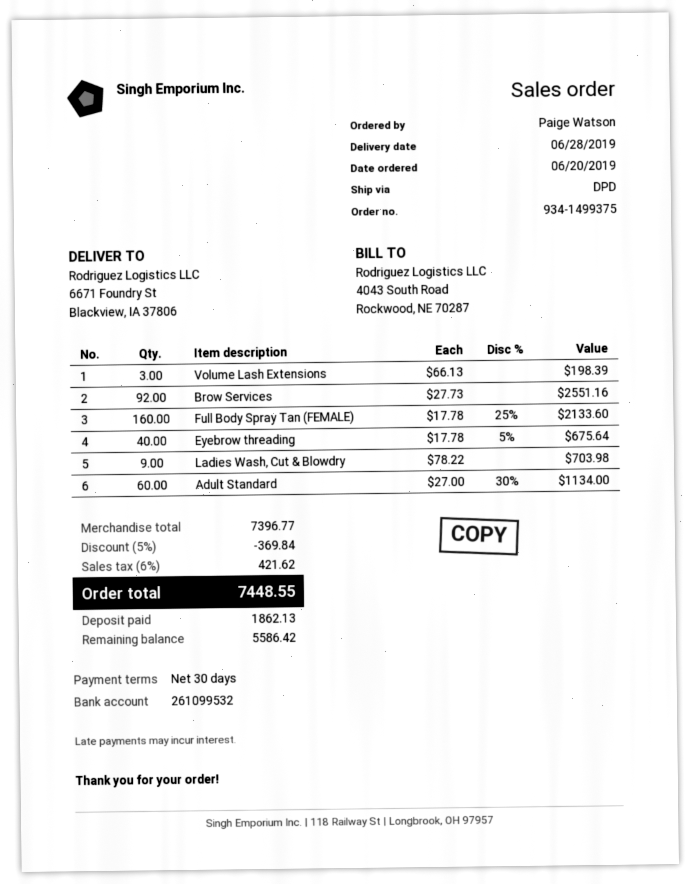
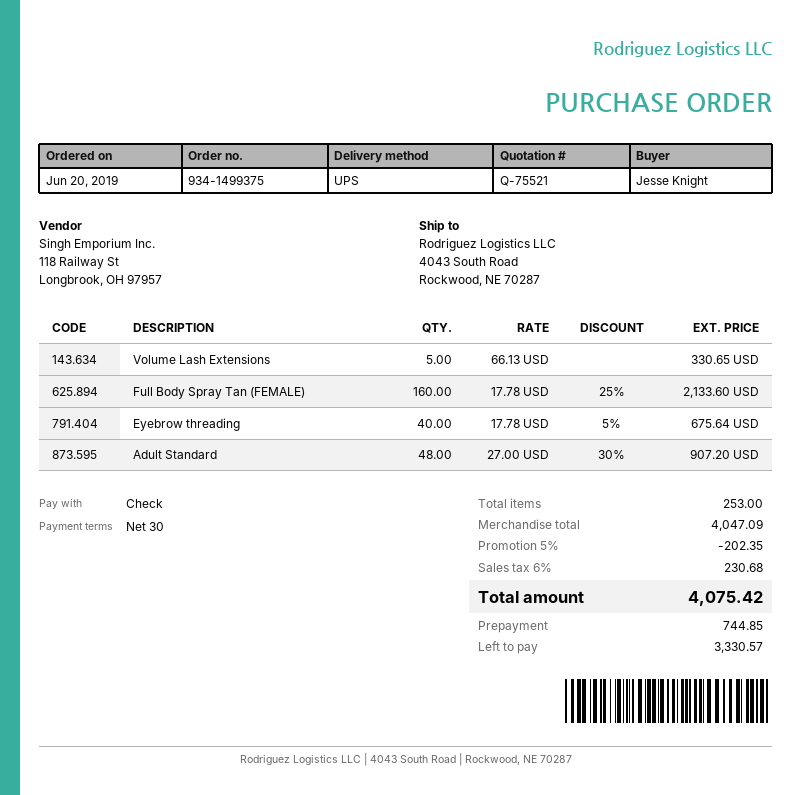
ordered by: Paige Watson -> Jesse Knight
shipping method: DPD -> UPS
ship to: 6671 Foundry St, Blackview, IA 37806 -> 4043 South Road, Rockwood, NE 70287
Volume Lash Extensions: 3 x 66.13 = 198.39 -> 5 x 66.13 = 330.65
Brow Services: 92 x 27.73 = 2551.16 -> none
Ladies Wash, Cut & Blowdry: 9 x 78.22 = 703.98 -> none
Adult Standard: 60 x 27.00 - 30% = 1134.00 -> 48 x 27.00 - 30% = 907.20
subtotal: 7396.77 -> 4047.09
discount: 5% = 369.84 -> 5% = 202.35
tax: 6% = 421.62 -> 6% = 230.68
total: 7448.55 -> 4075.42
deposit: 1862.13 -> 744.85
balance: 5586.42 -> 3330.57

